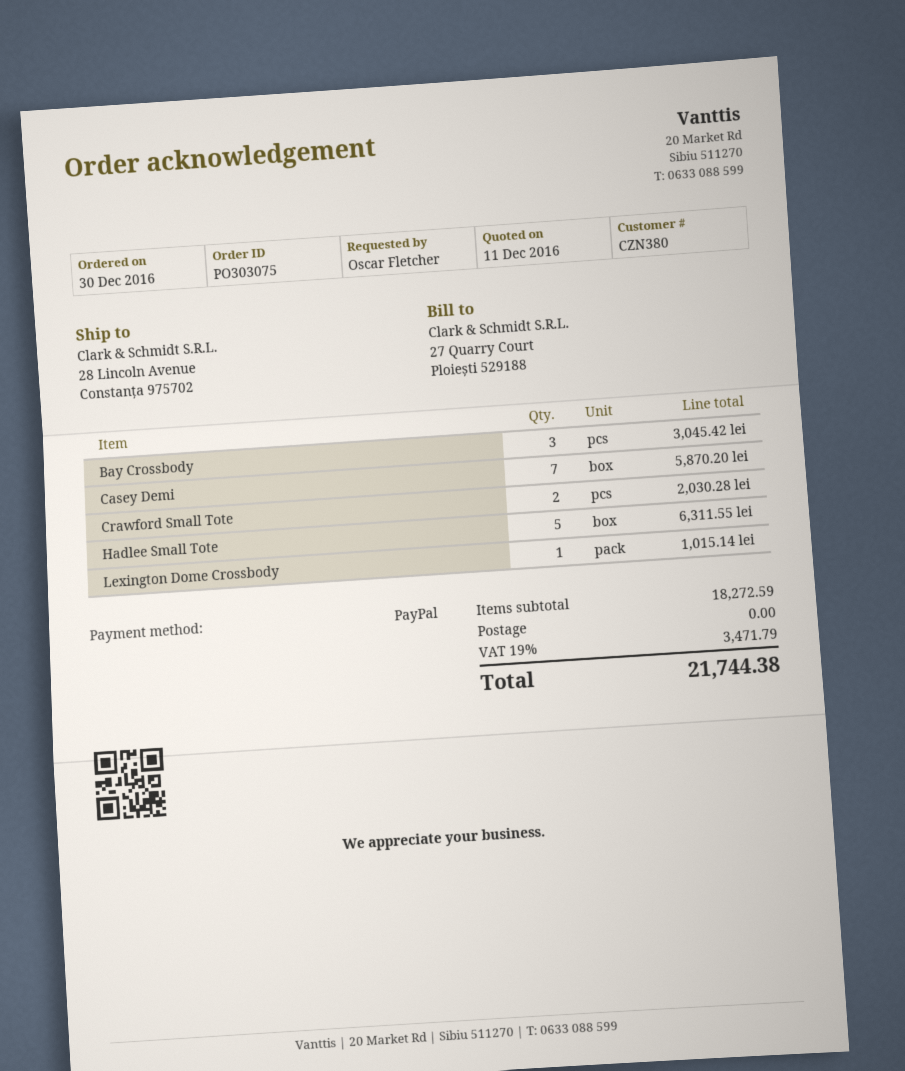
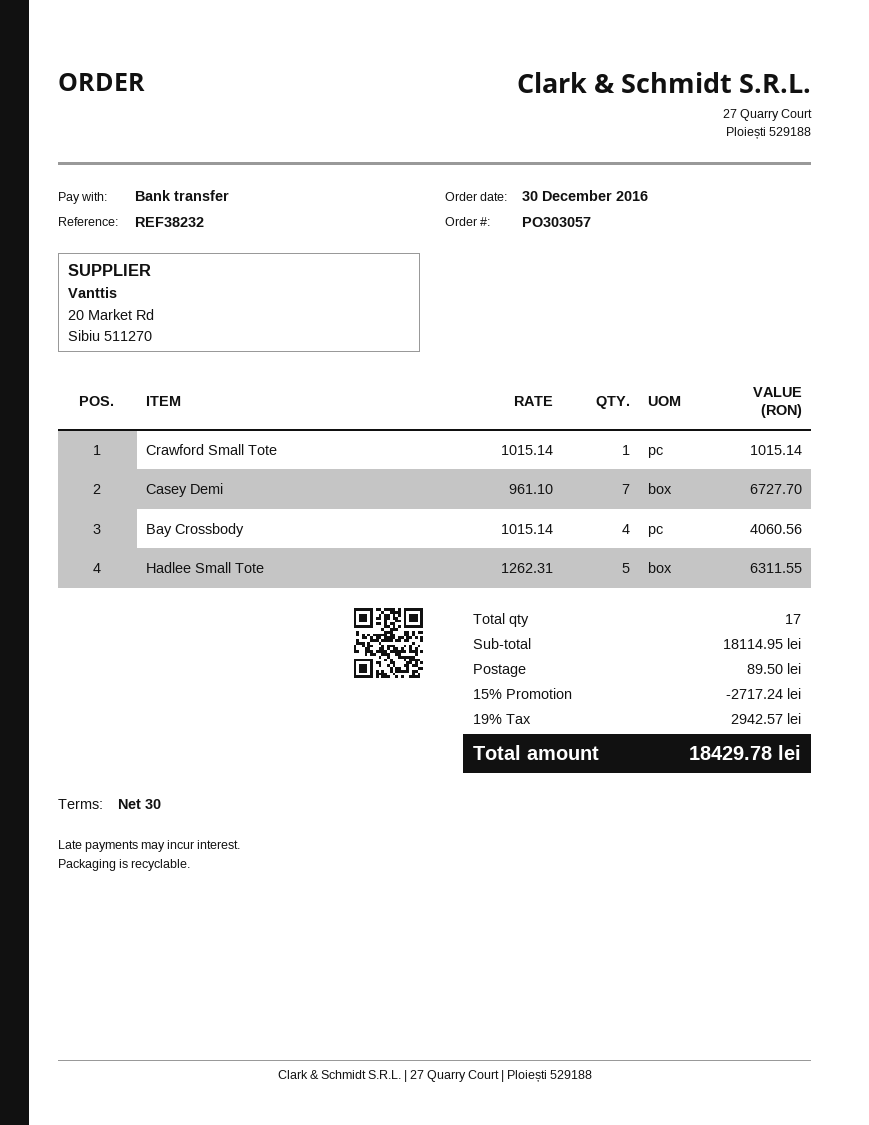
order number: PO303075 -> PO303057
payment method: PayPal -> bank transfer
Bay Crossbody: 3 for 3045.42 -> 4 for 4060.56
Casey Demi: 7 for 5870.20 -> 7 for 6727.70
Crawford Small Tote: 2 for 2030.28 -> 1 for 1015.14
Lexington Dome Crossbody: 1 for 1015.14 -> none
subtotal: 18272.59 -> 18114.95
discount: none -> 15% = 2717.24
shipping: 0.00 -> 89.50
tax: 19% = 3471.79 -> 19% = 2942.57
total: 21744.38 -> 18429.78

